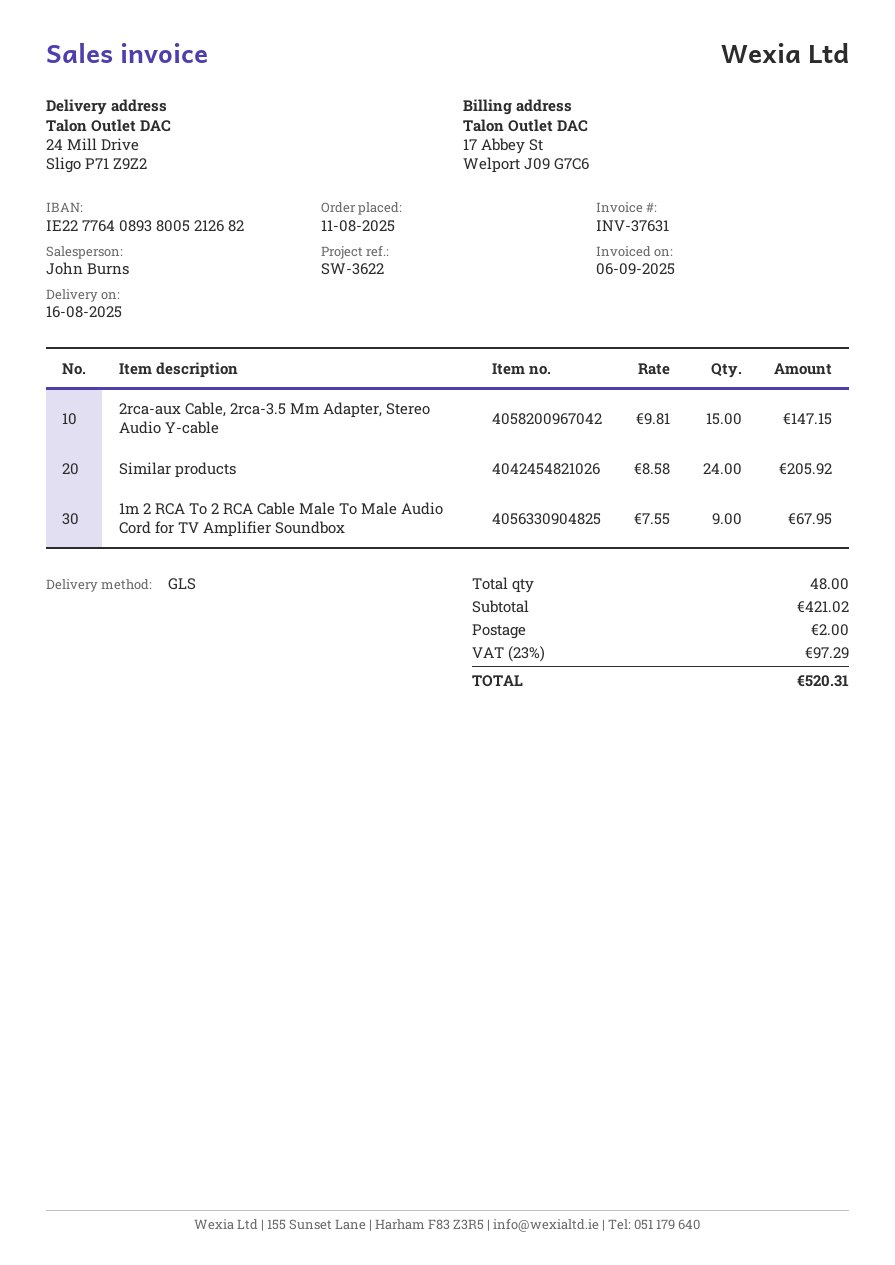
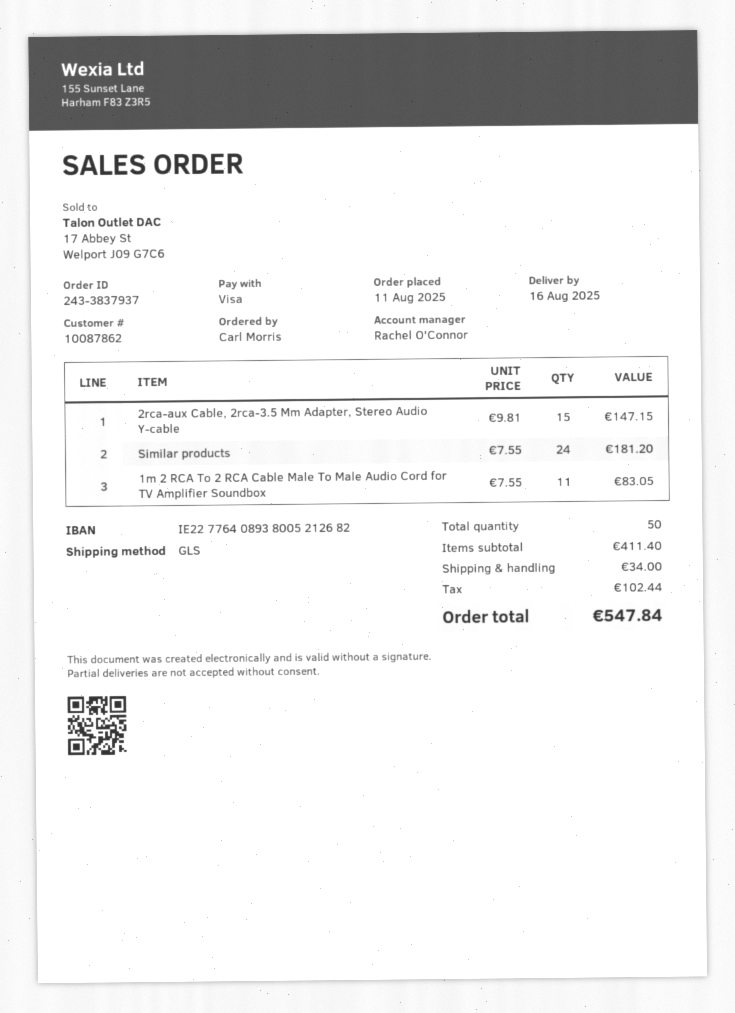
sales rep: John Burns -> Rachel O'Connor
Similar products: 24 x 8.58 = 205.92 -> 24 x 7.55 = 181.20
1m 2 RCA To 2 RCA Cable Male To Male Audio Cord for TV Amplifier Soundbox: 9 x 7.55 = 67.95 -> 11 x 7.55 = 83.05
total quantity: 48 -> 50
subtotal: 421.02 -> 411.40
shipping: 2.00 -> 34.00
tax: 97.29 -> 102.44
total: 520.31 -> 547.84

